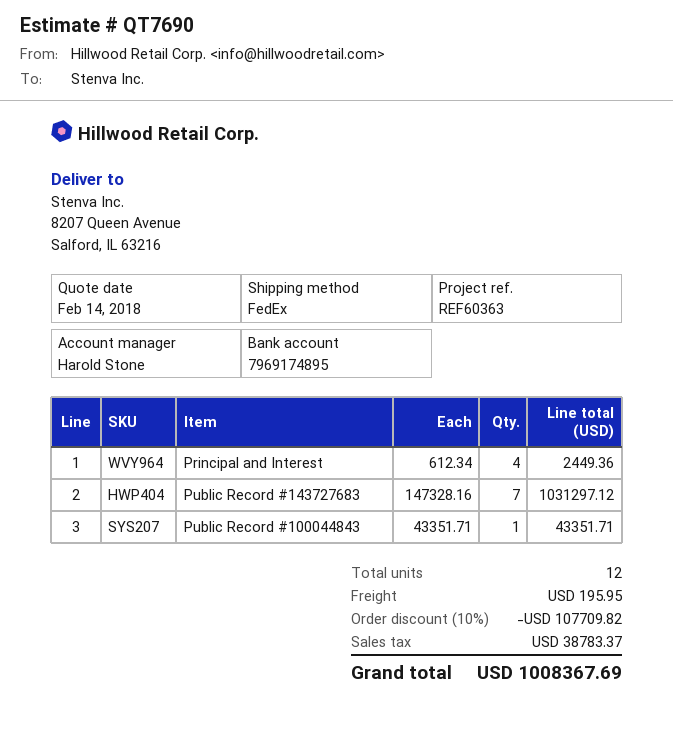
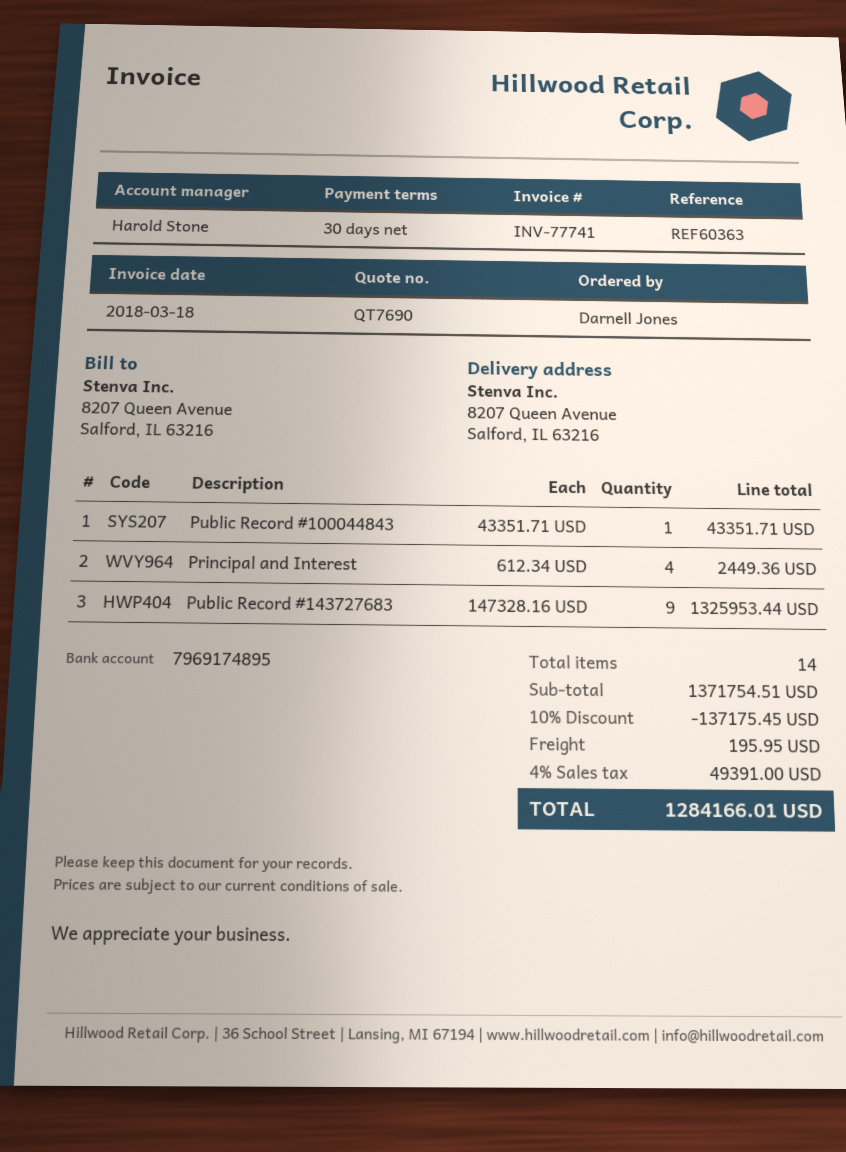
Public Record #143727683: 7 x 147328.16 = 1031297.12 -> 9 x 147328.16 = 1325953.44
total quantity: 12 -> 14
discount: 10% = 107709.82 -> 10% = 137175.45
tax: 38783.37 -> 49391.00
total: 1008367.69 -> 1284166.01

